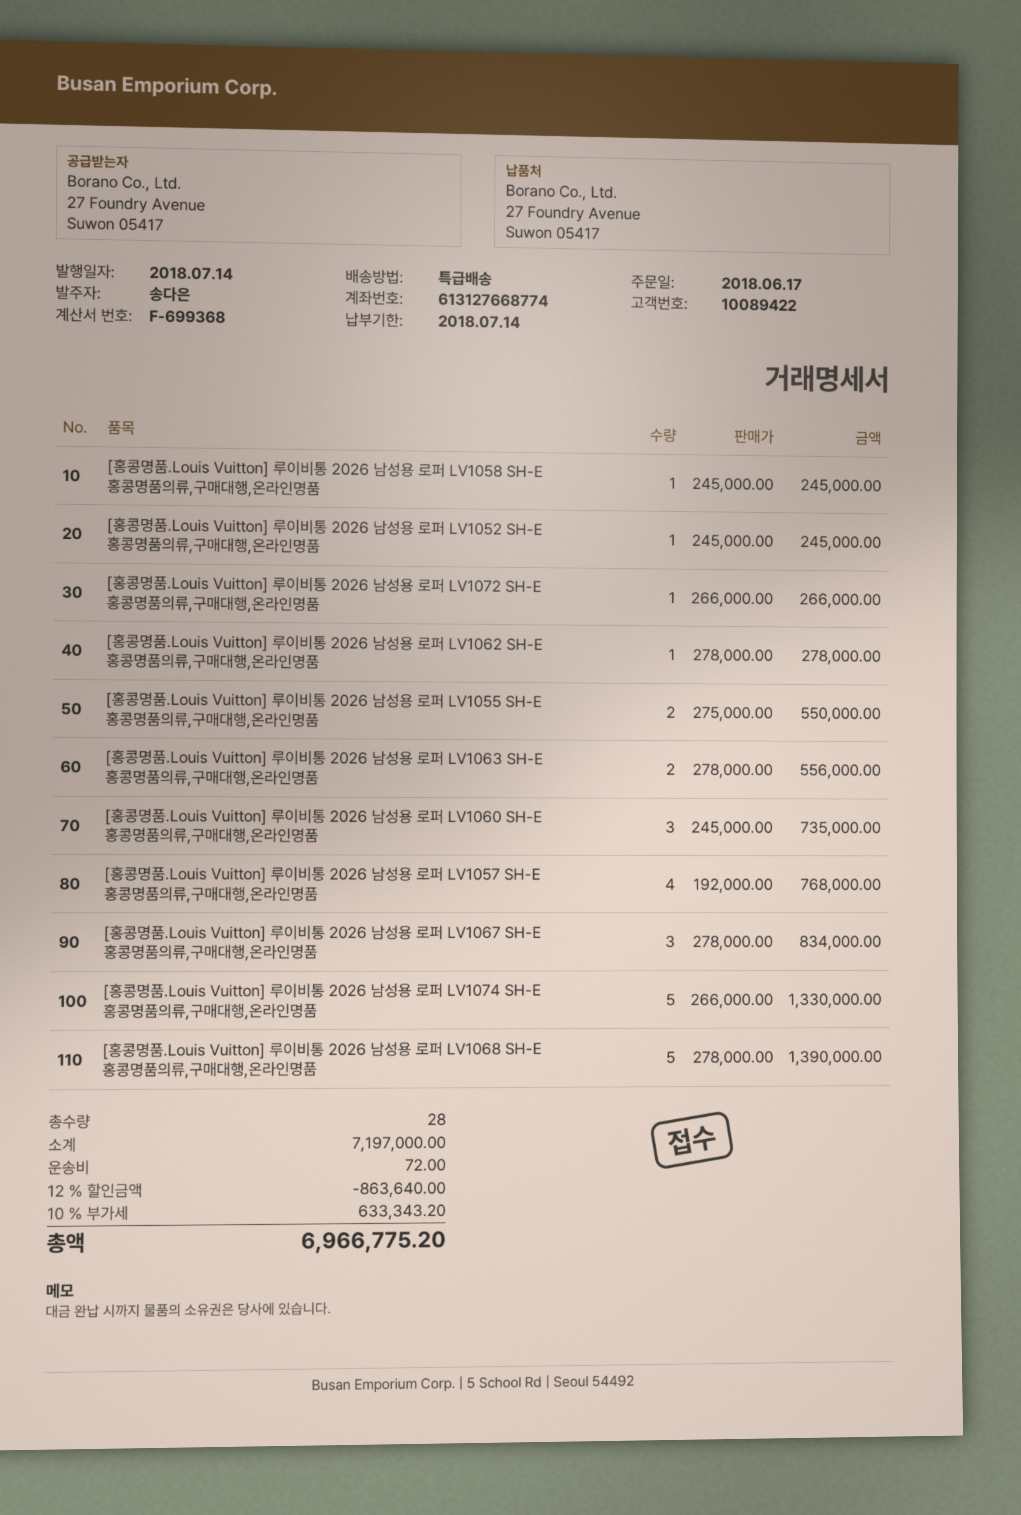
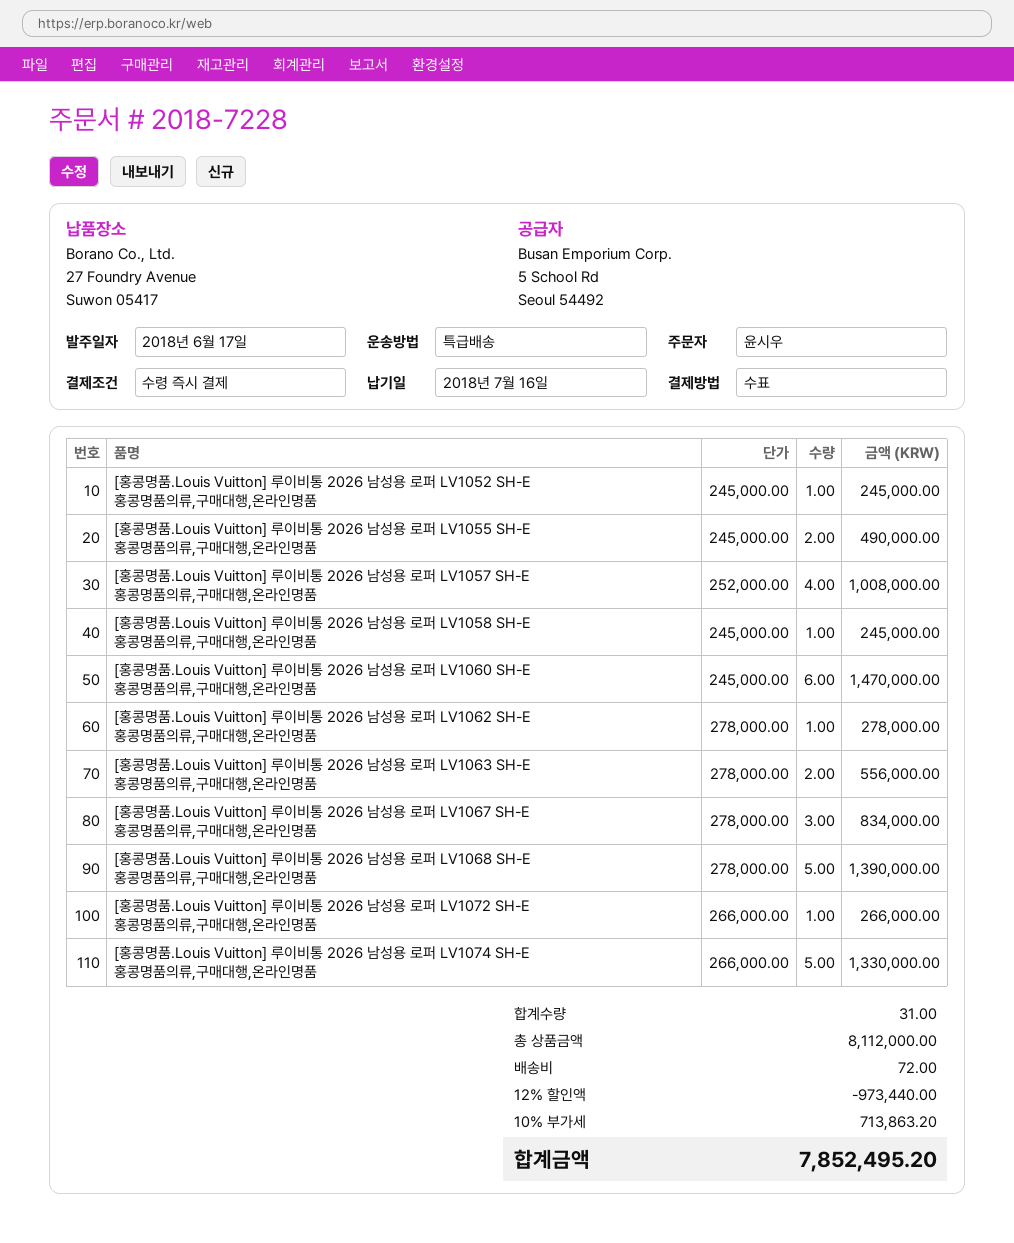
ordered by: 송다은 -> 윤시우
[홍콩명품.Louis Vuitton] 루이비통 2026 남성용 로퍼 LV1055 SH-E 홍콩명품의류,구매대행,온라인명품: 2 x 275000.00 = 550000.00 -> 2 x 245000.00 = 490000.00
[홍콩명품.Louis Vuitton] 루이비통 2026 남성용 로퍼 LV1060 SH-E 홍콩명품의류,구매대행,온라인명품: 3 x 245000.00 = 735000.00 -> 6 x 245000.00 = 1470000.00
[홍콩명품.Louis Vuitton] 루이비통 2026 남성용 로퍼 LV1057 SH-E 홍콩명품의류,구매대행,온라인명품: 4 x 192000.00 = 768000.00 -> 4 x 252000.00 = 1008000.00
total quantity: 28 -> 31
subtotal: 7197000.00 -> 8112000.00
discount: 12% = 863640.00 -> 12% = 973440.00
tax: 10% = 633343.20 -> 10% = 713863.20
total: 6966775.20 -> 7852495.20

